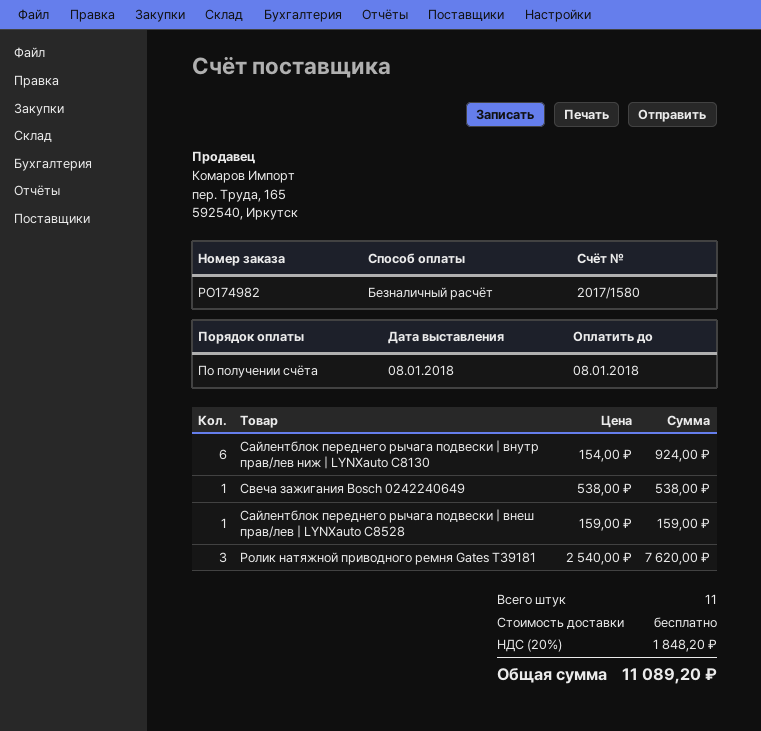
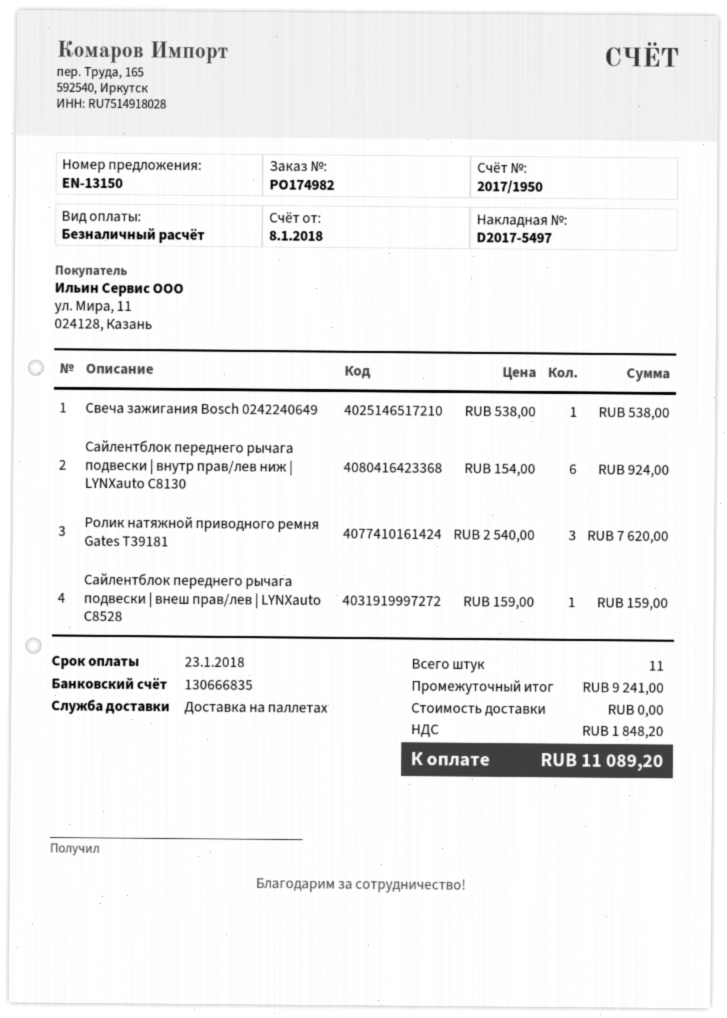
invoice number: 2017/1580 -> 2017/1950
due date: 2018-01-08 -> 2018-01-23

